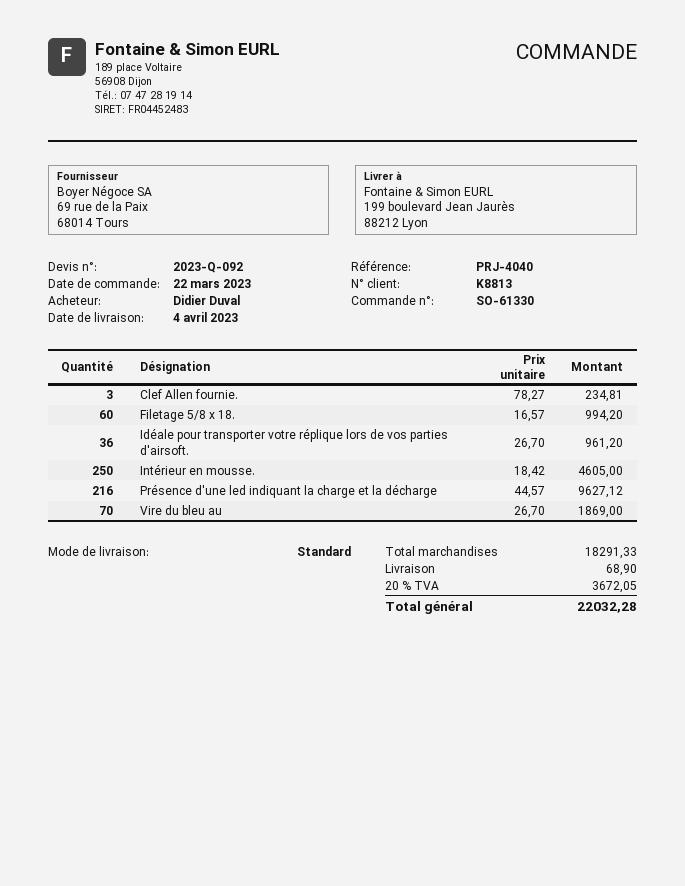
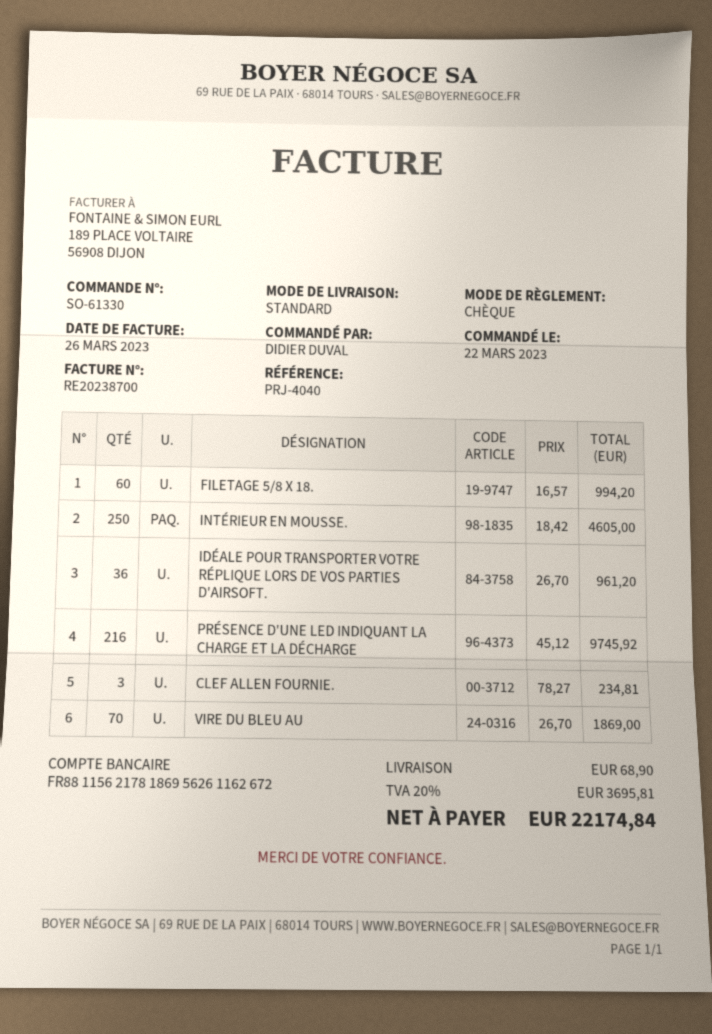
Présence d'une led indiquant la charge et la décharge: 216 x 44.57 = 9627.12 -> 216 x 45.12 = 9745.92
tax: 20% = 3672.05 -> 20% = 3695.81
total: 22032.28 -> 22174.84

